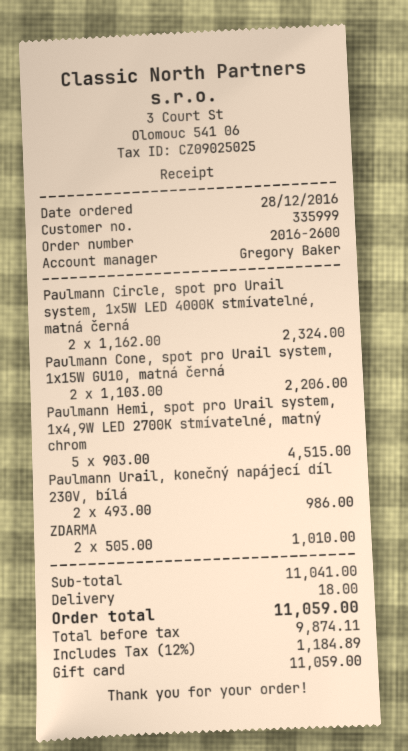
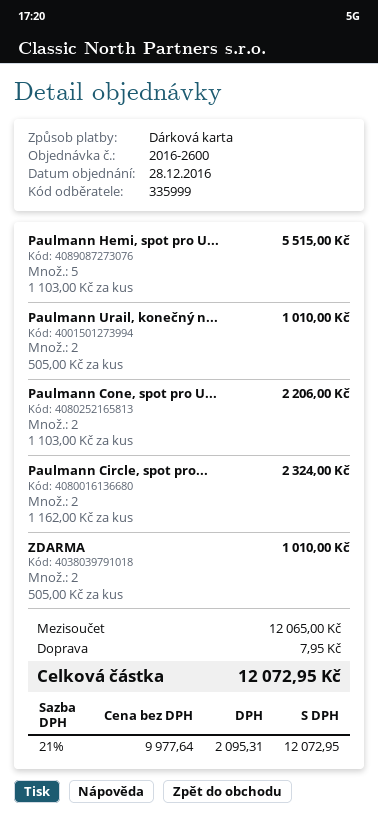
Paulmann Hemi, spot pro Urail system, 1x4,9W LED 2700K stmívatelné, matný chrom: 5 x 903.00 = 4515.00 -> 5 x 1103.00 = 5515.00
Paulmann Urail, konečný napájecí díl 230V, bílá: 2 x 493.00 = 986.00 -> 2 x 505.00 = 1010.00
subtotal: 11041.00 -> 12065.00
shipping: 18.00 -> 7.95
net: 9874.11 -> 9977.64
tax: 12% = 1184.89 -> 21% = 2095.31
total: 11059.00 -> 12072.95

